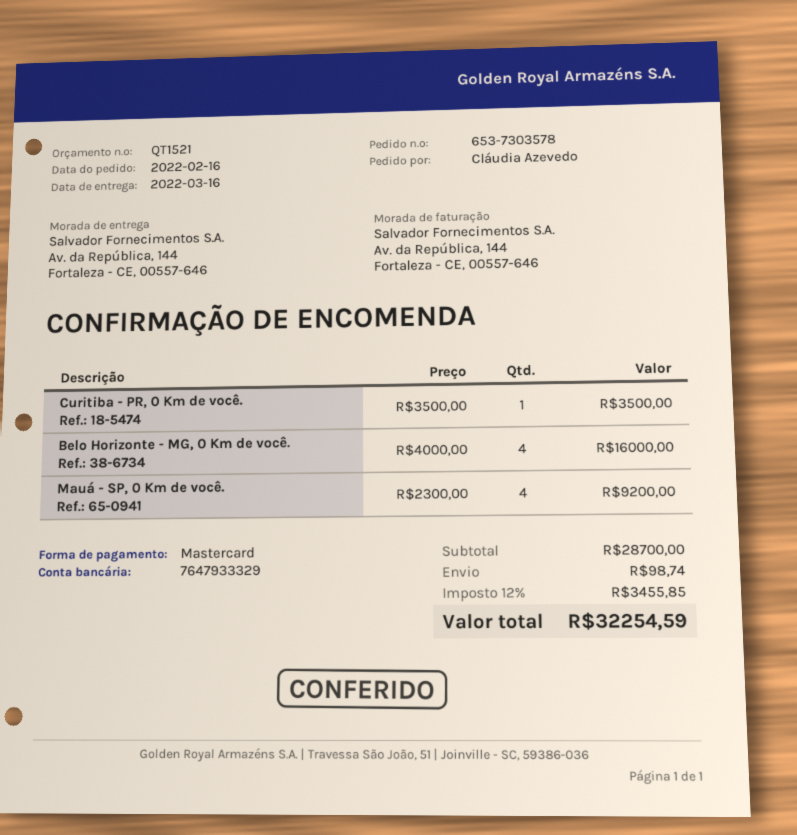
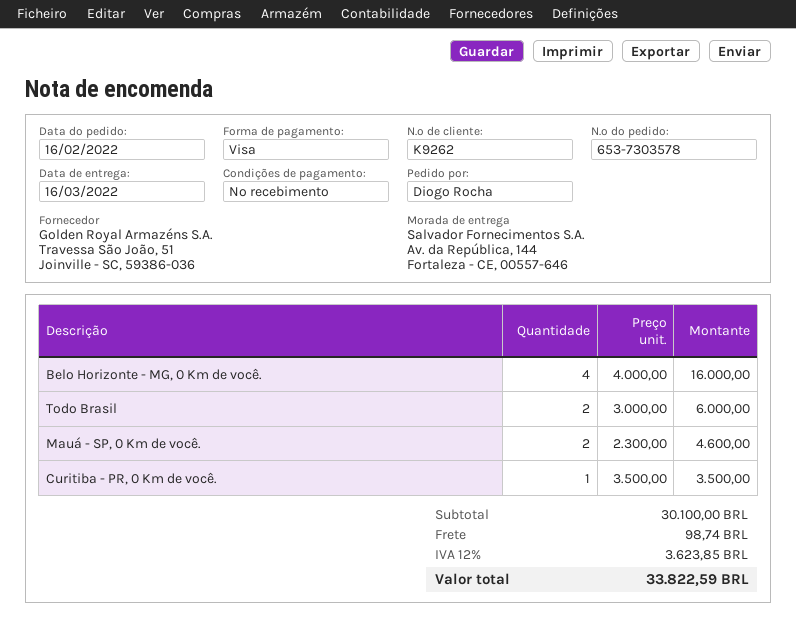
ordered by: Cláudia Azevedo -> Diogo Rocha
payment method: Mastercard -> Visa
Mauá - SP, 0 Km de você.: 4 x 2300.00 = 9200.00 -> 2 x 2300.00 = 4600.00
Todo Brasil: none -> 2 x 3000.00 = 6000.00
subtotal: 28700.00 -> 30100.00
tax: 12% = 3455.85 -> 12% = 3623.85
total: 32254.59 -> 33822.59

